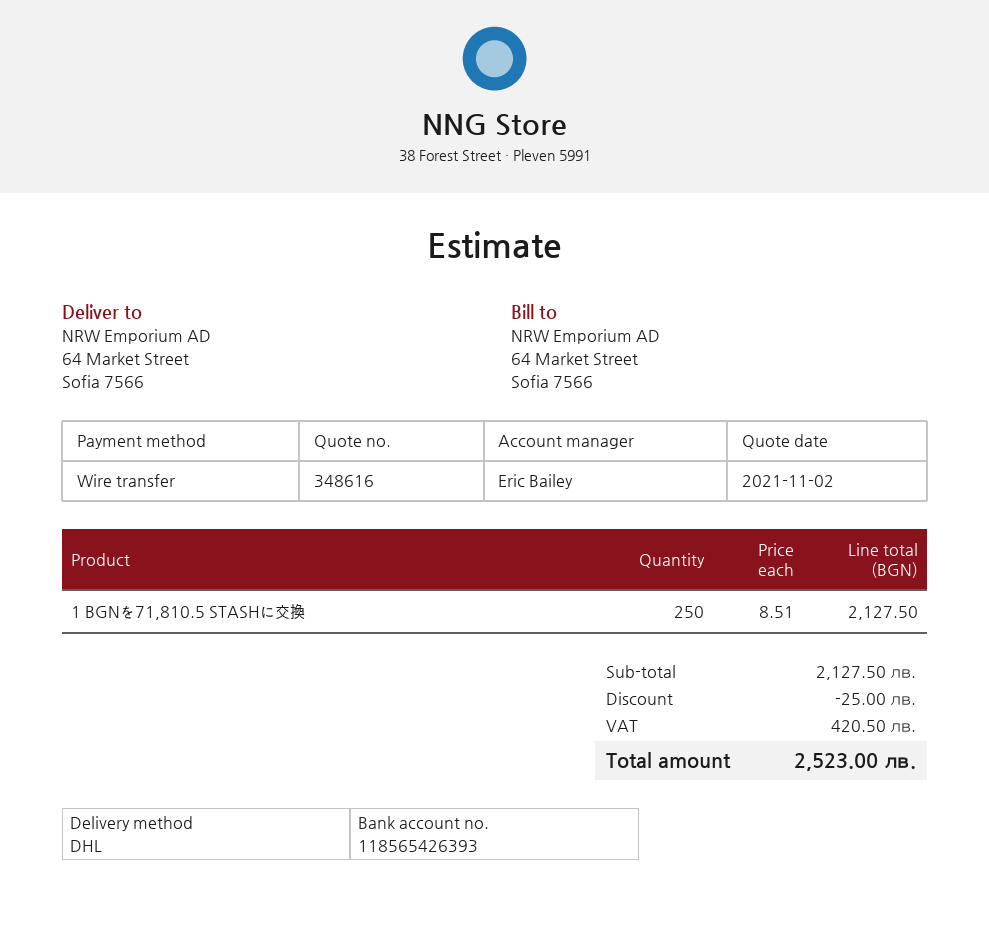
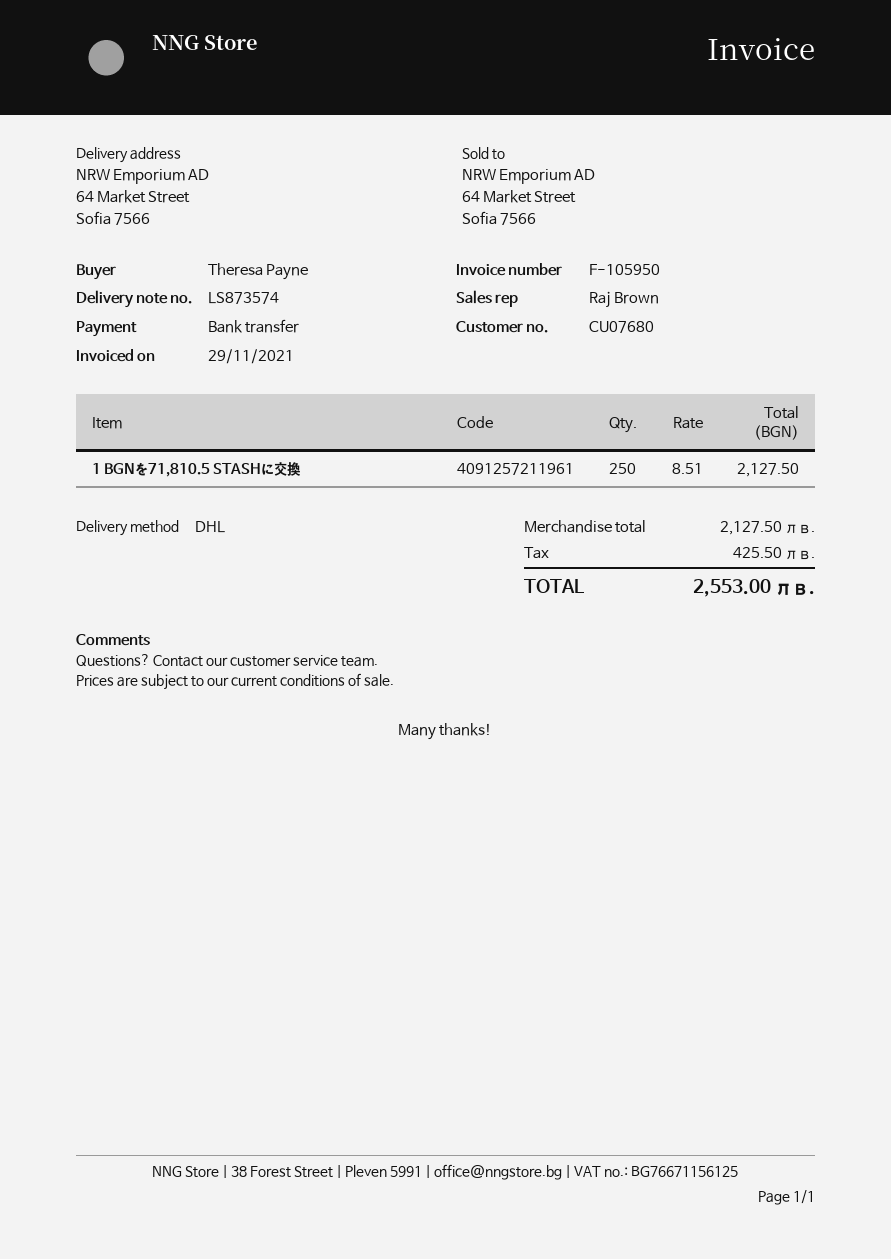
sales rep: Eric Bailey -> Raj Brown
discount: 25.00 -> none
tax: 420.50 -> 425.50
total: 2523.00 -> 2553.00

